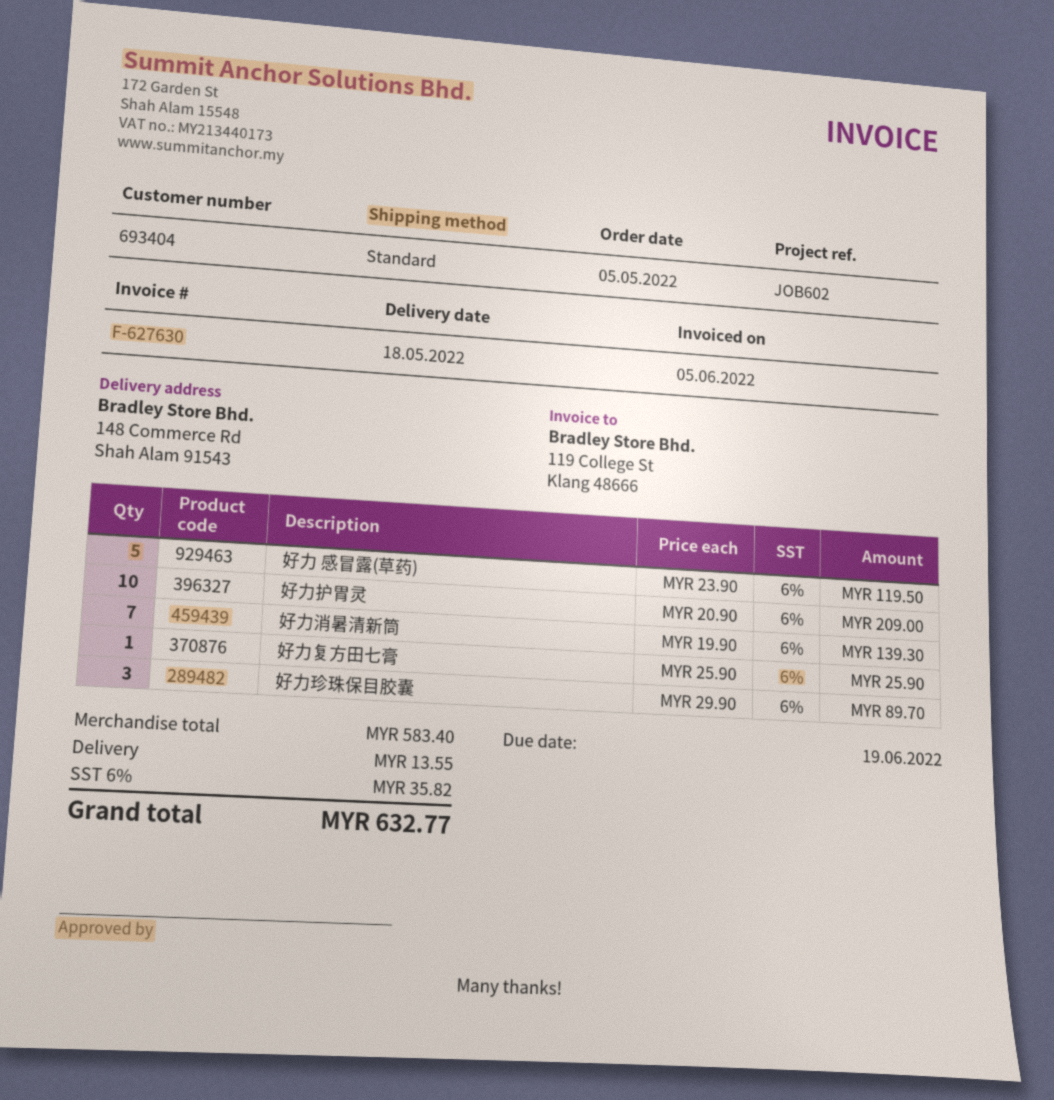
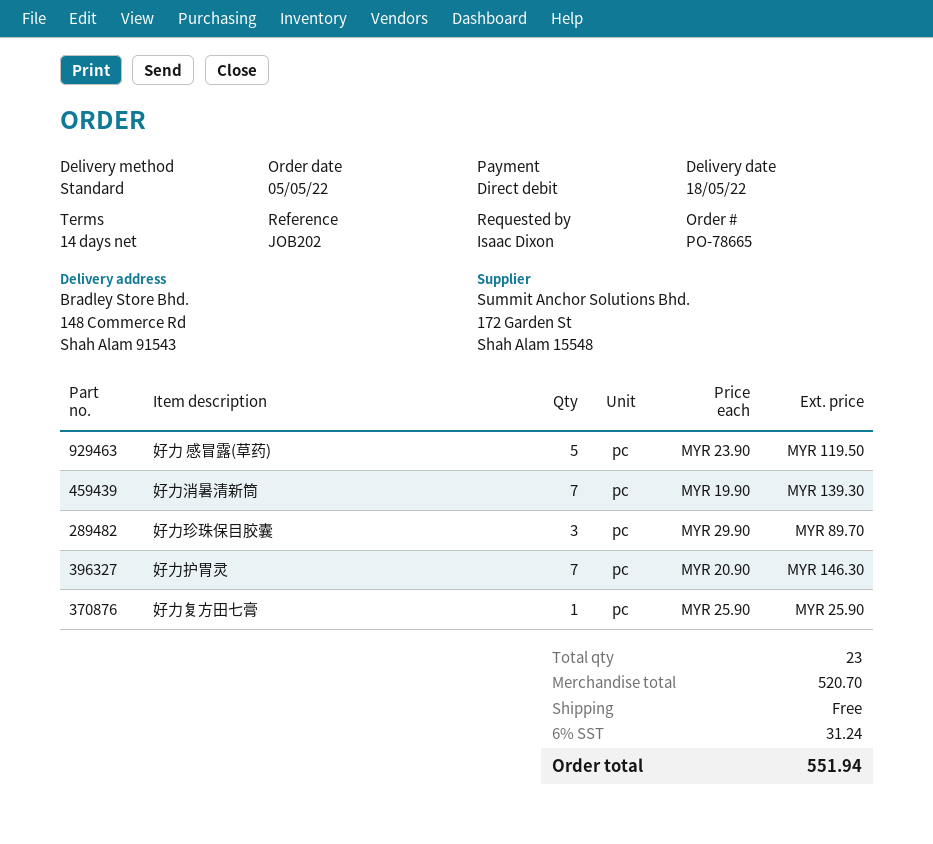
reference: JOB602 -> JOB202
好力护胃灵: 10 x 20.90 = 209.00 -> 7 x 20.90 = 146.30
subtotal: 583.40 -> 520.70
shipping: 13.55 -> 0.00
tax: 6% = 35.82 -> 6% = 31.24
total: 632.77 -> 551.94

